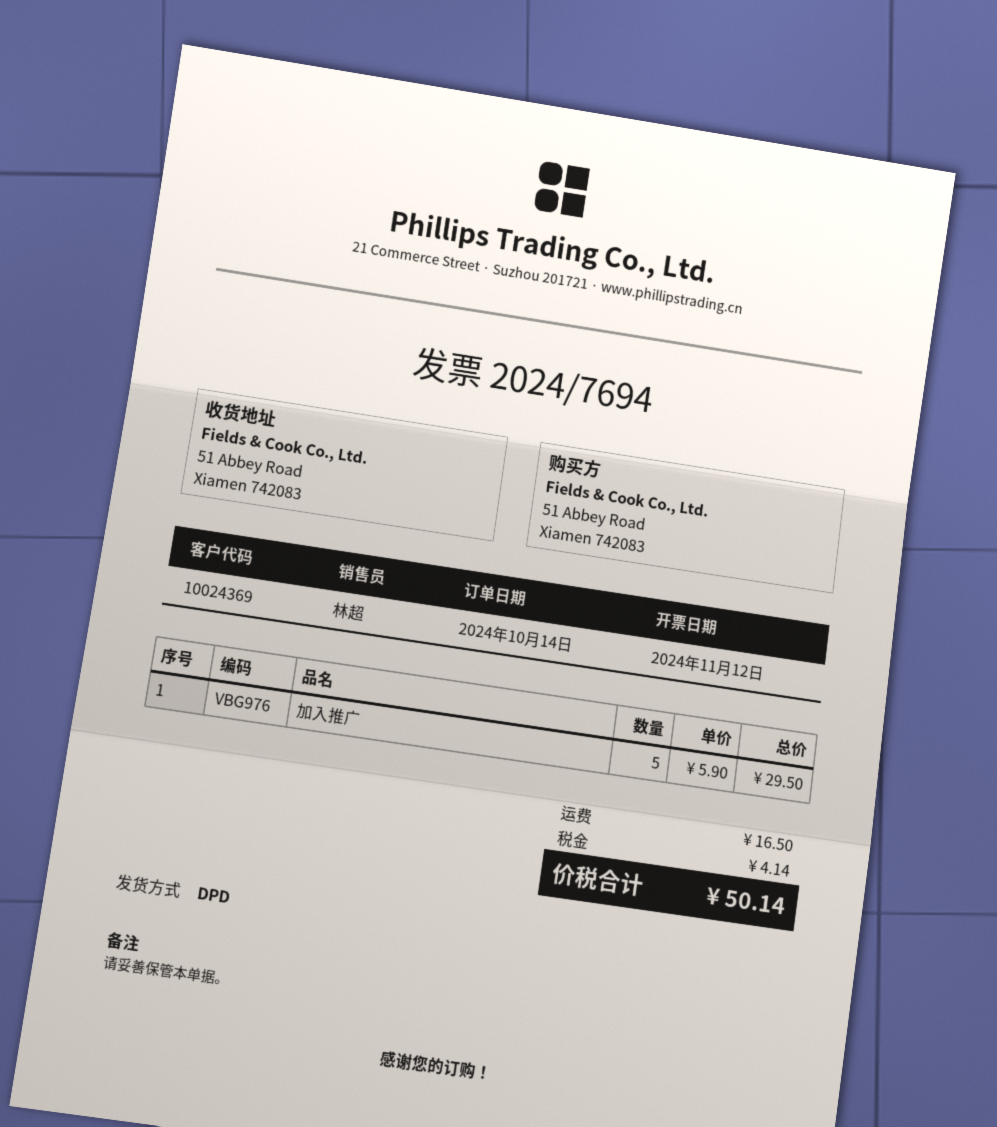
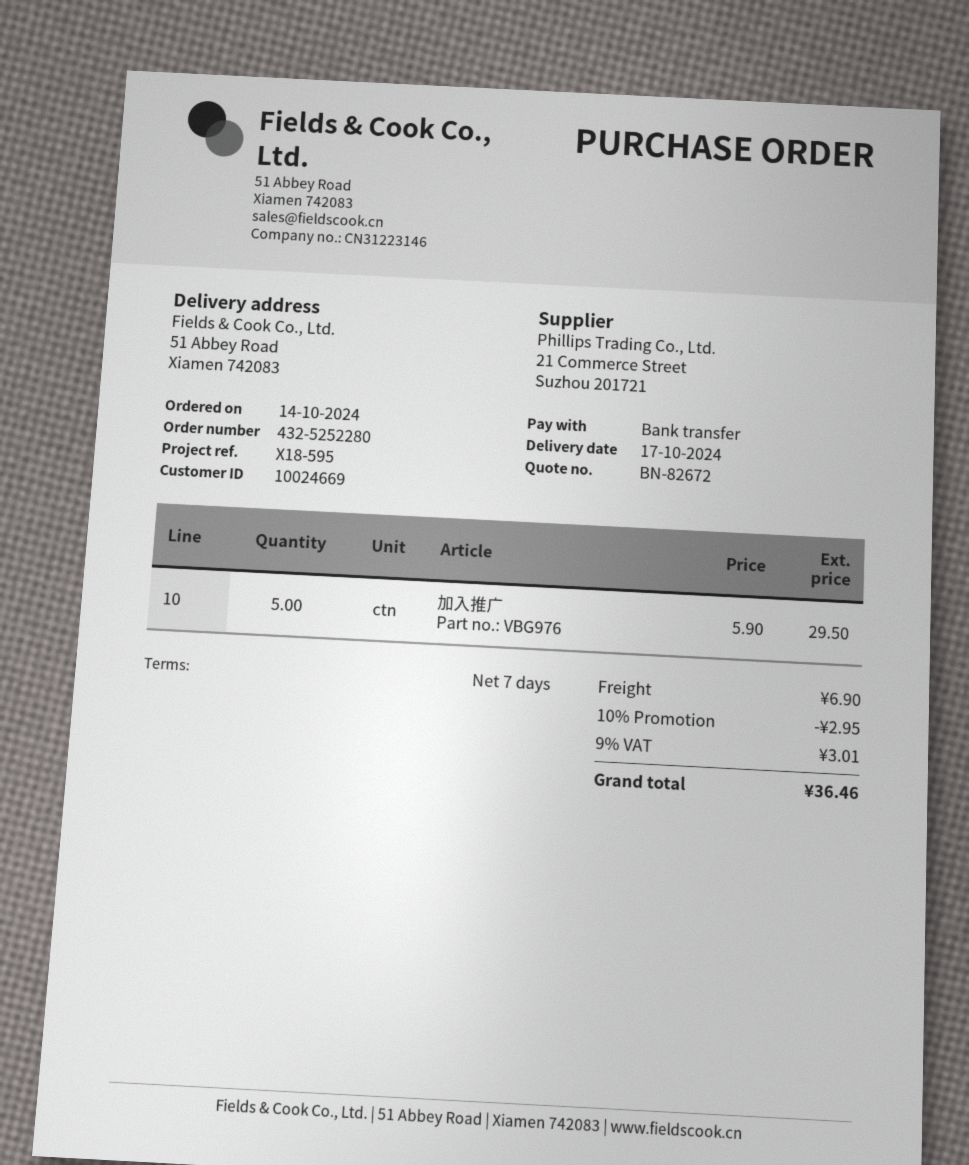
customer number: 10024369 -> 10024669
discount: none -> 10% = 2.95
shipping: 16.50 -> 6.90
tax: 4.14 -> 3.01
total: 50.14 -> 36.46

